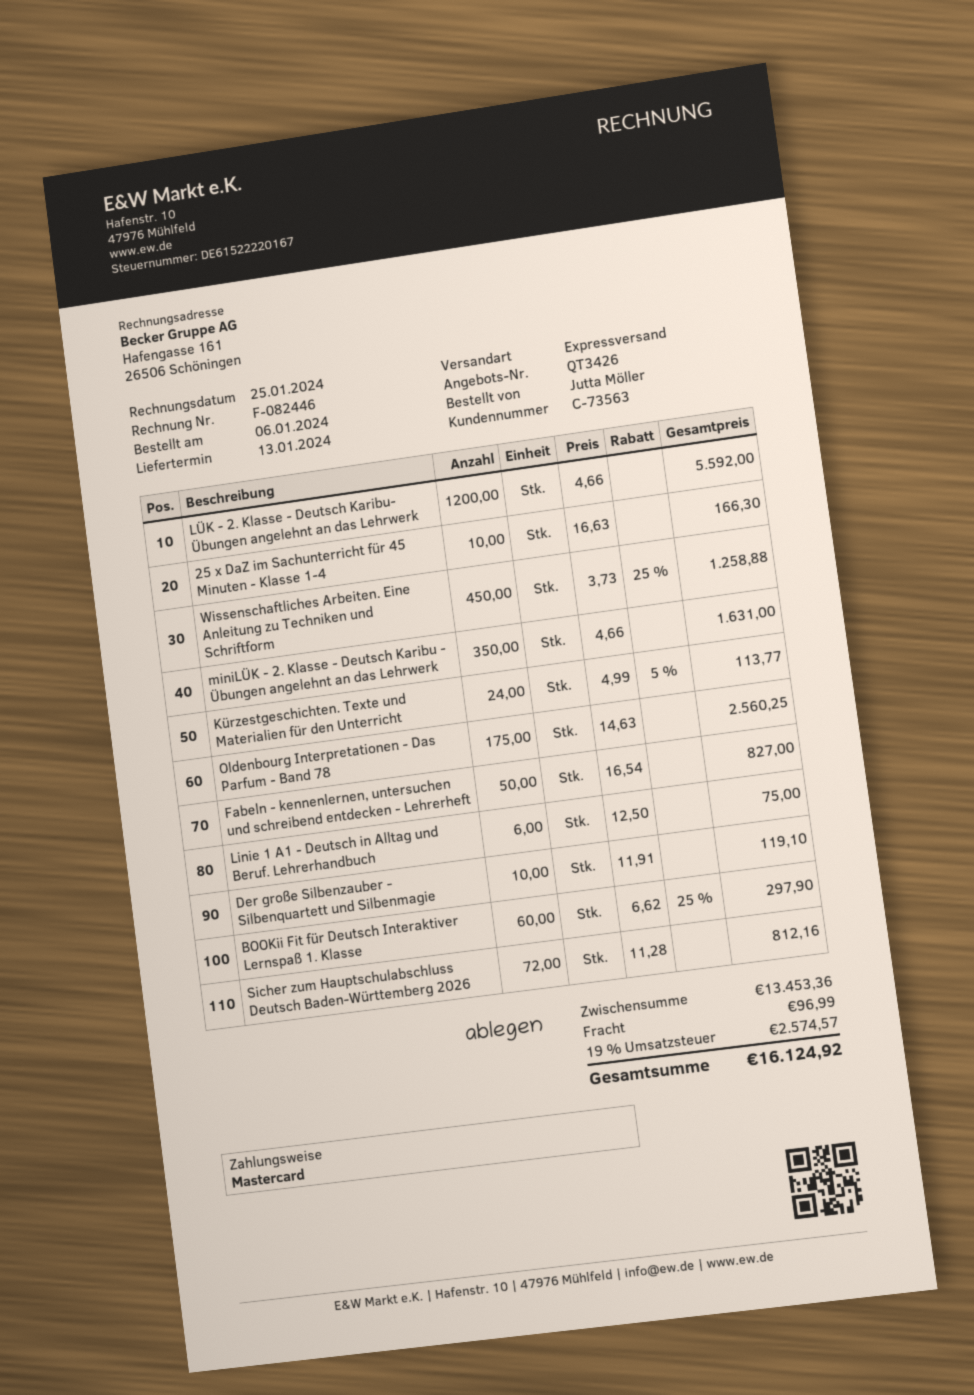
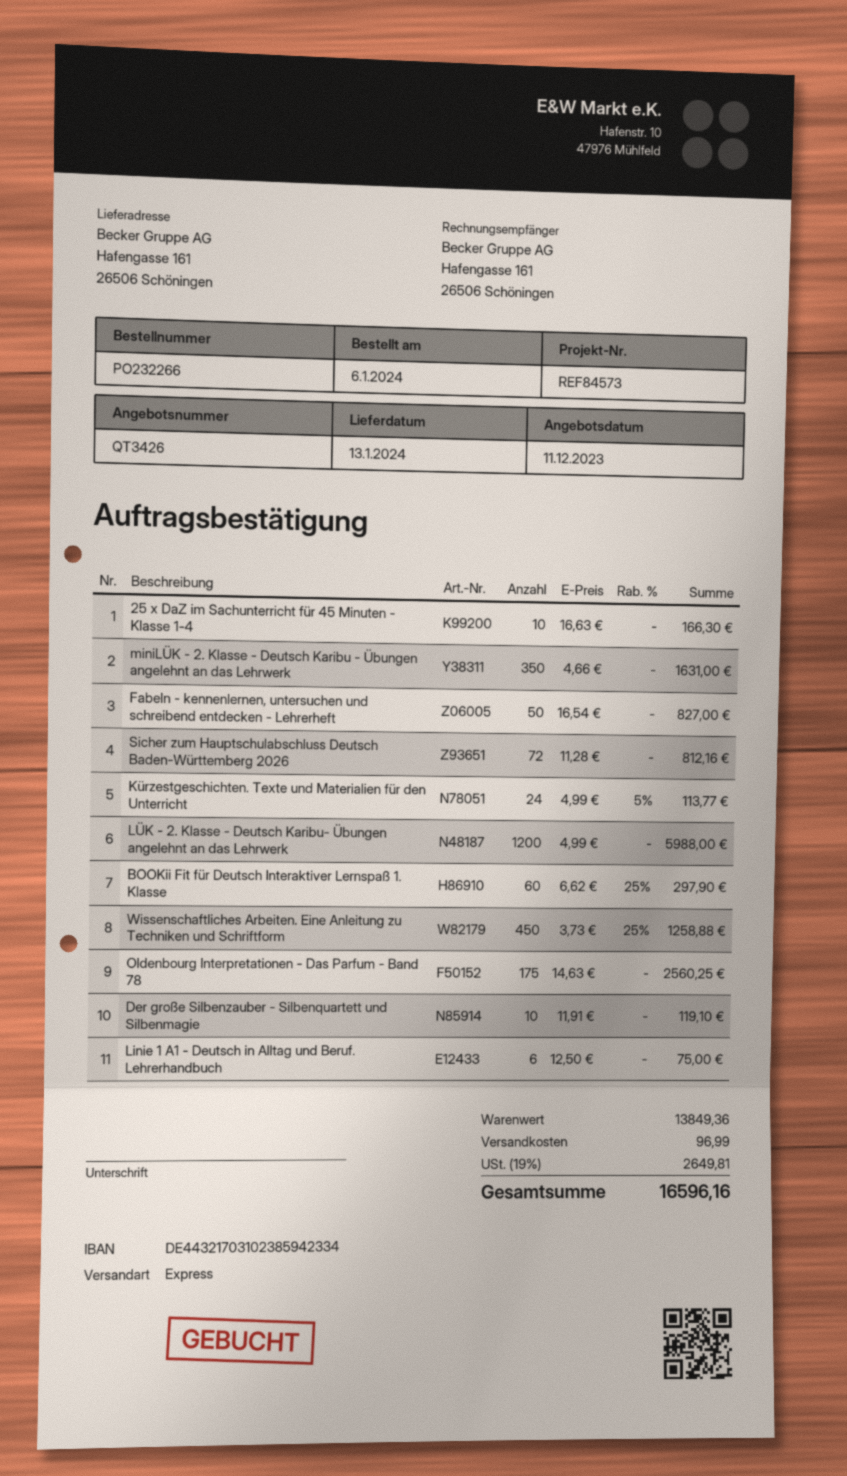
LÜK - 2. Klasse - Deutsch Karibu- Übungen angelehnt an das Lehrwerk: 1200 x 4.66 = 5592.00 -> 1200 x 4.99 = 5988.00
subtotal: 13453.36 -> 13849.36
tax: 19% = 2574.57 -> 19% = 2649.81
total: 16124.92 -> 16596.16

